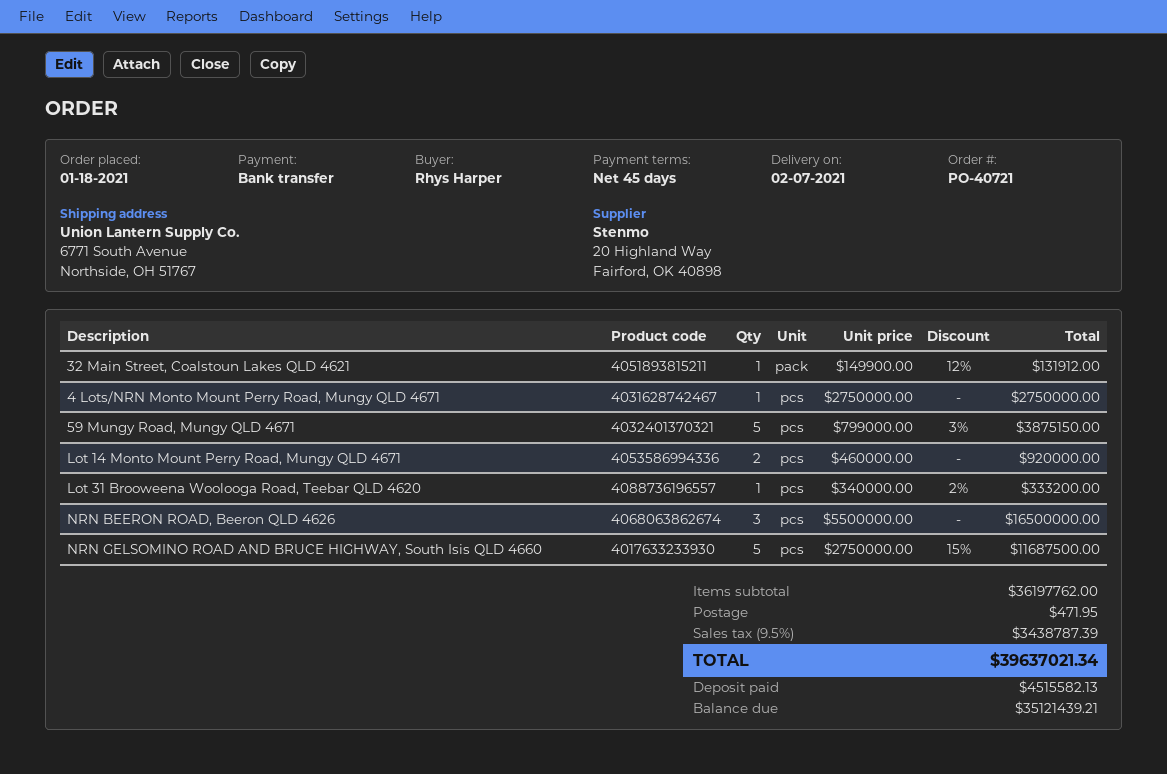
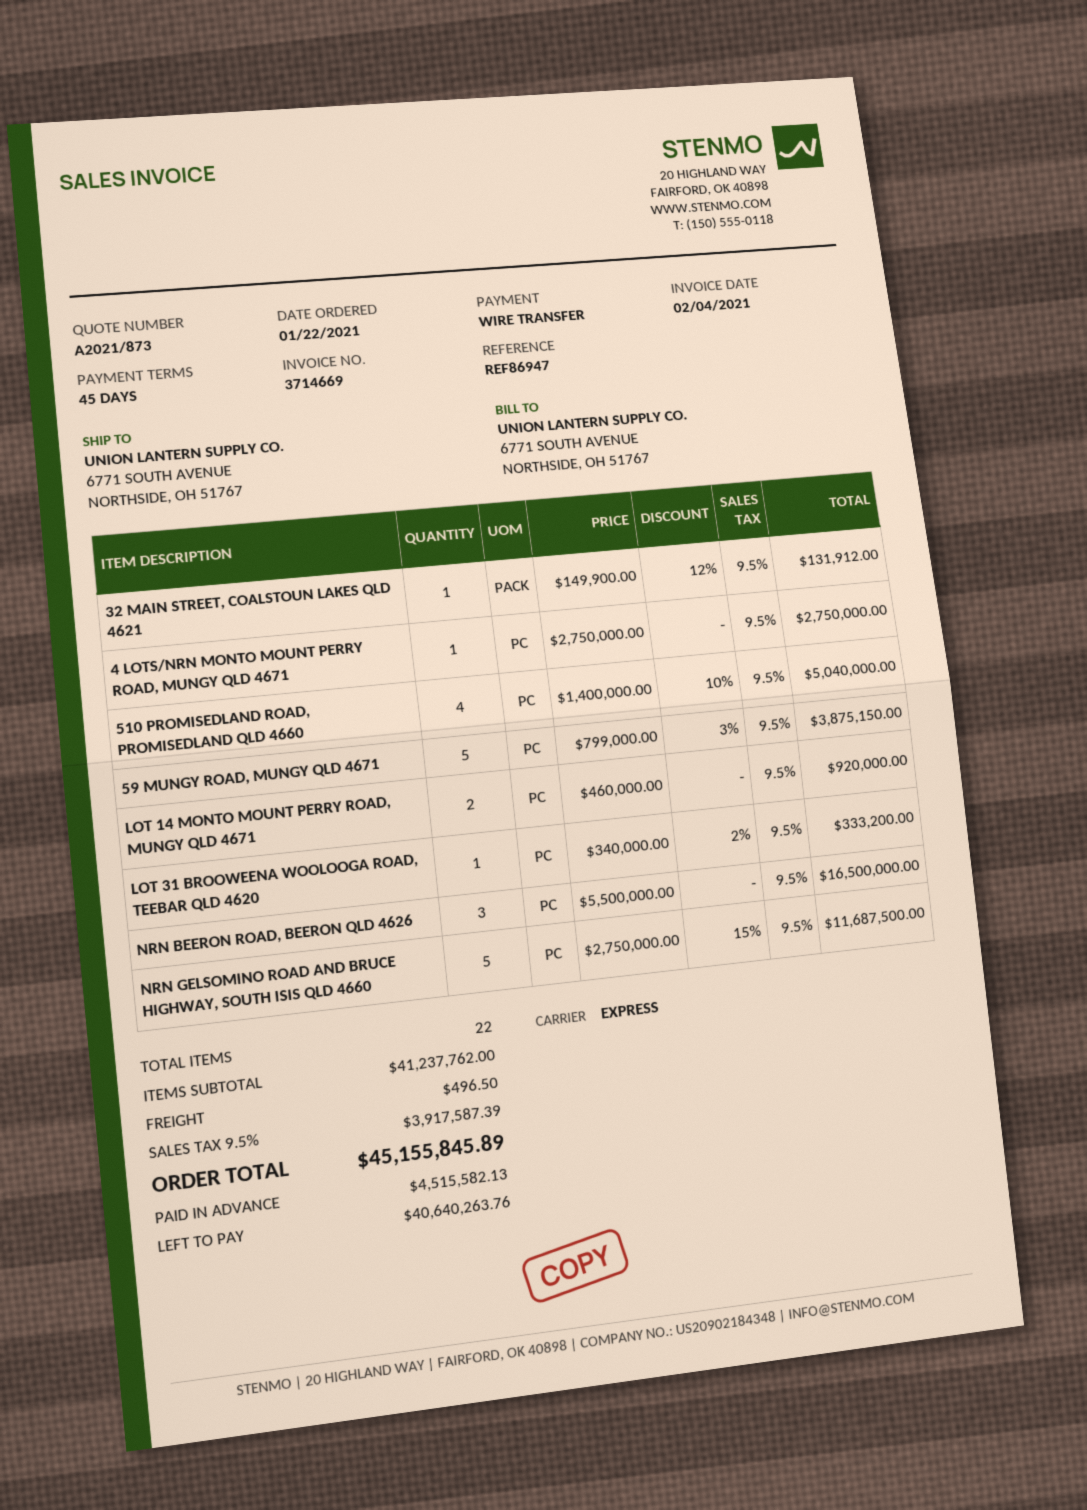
order date: 2021-01-18 -> 2021-01-22
510 PROMISEDLAND ROAD, PROMISEDLAND QLD 4660: none -> 4 x 1400000.00 - 10% = 5040000.00
subtotal: 36197762.00 -> 41237762.00
shipping: 471.95 -> 496.50
tax: 9.5% = 3438787.39 -> 9.5% = 3917587.39
total: 39637021.34 -> 45155845.89
balance: 35121439.21 -> 40640263.76

